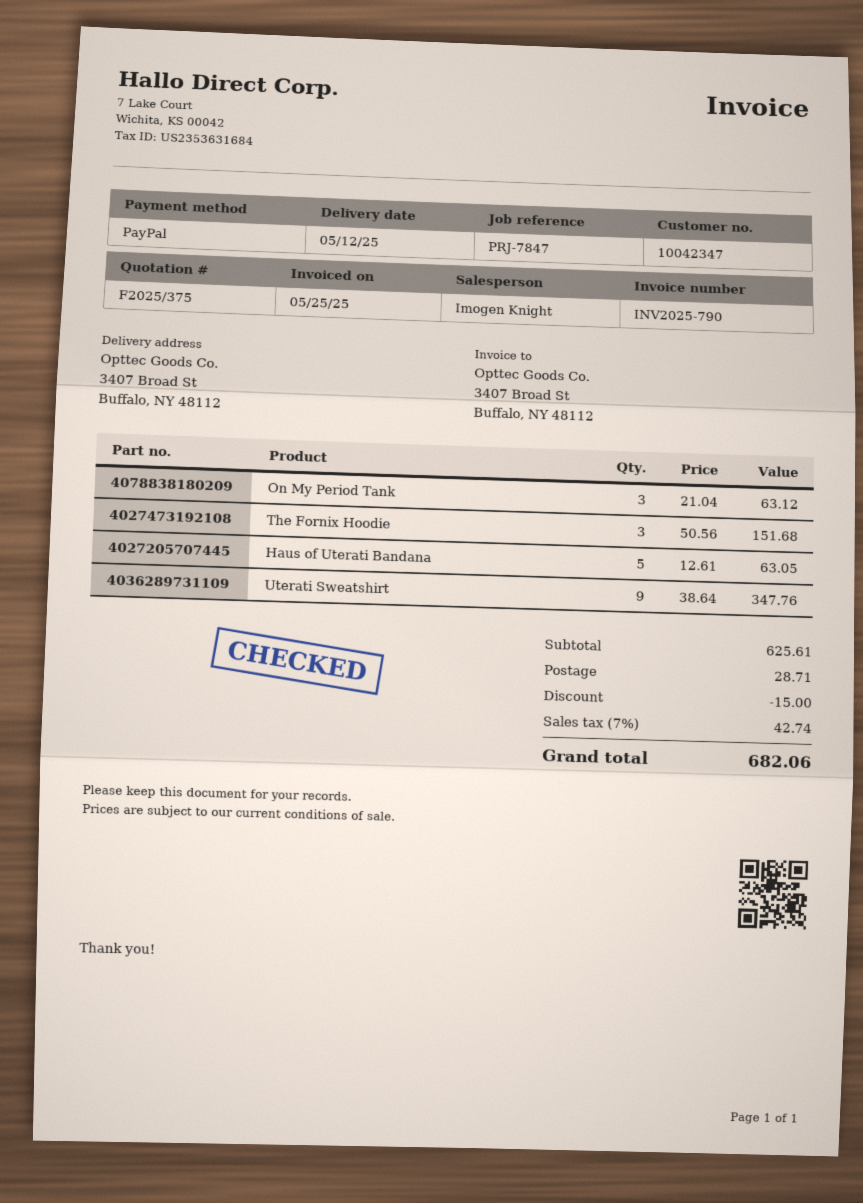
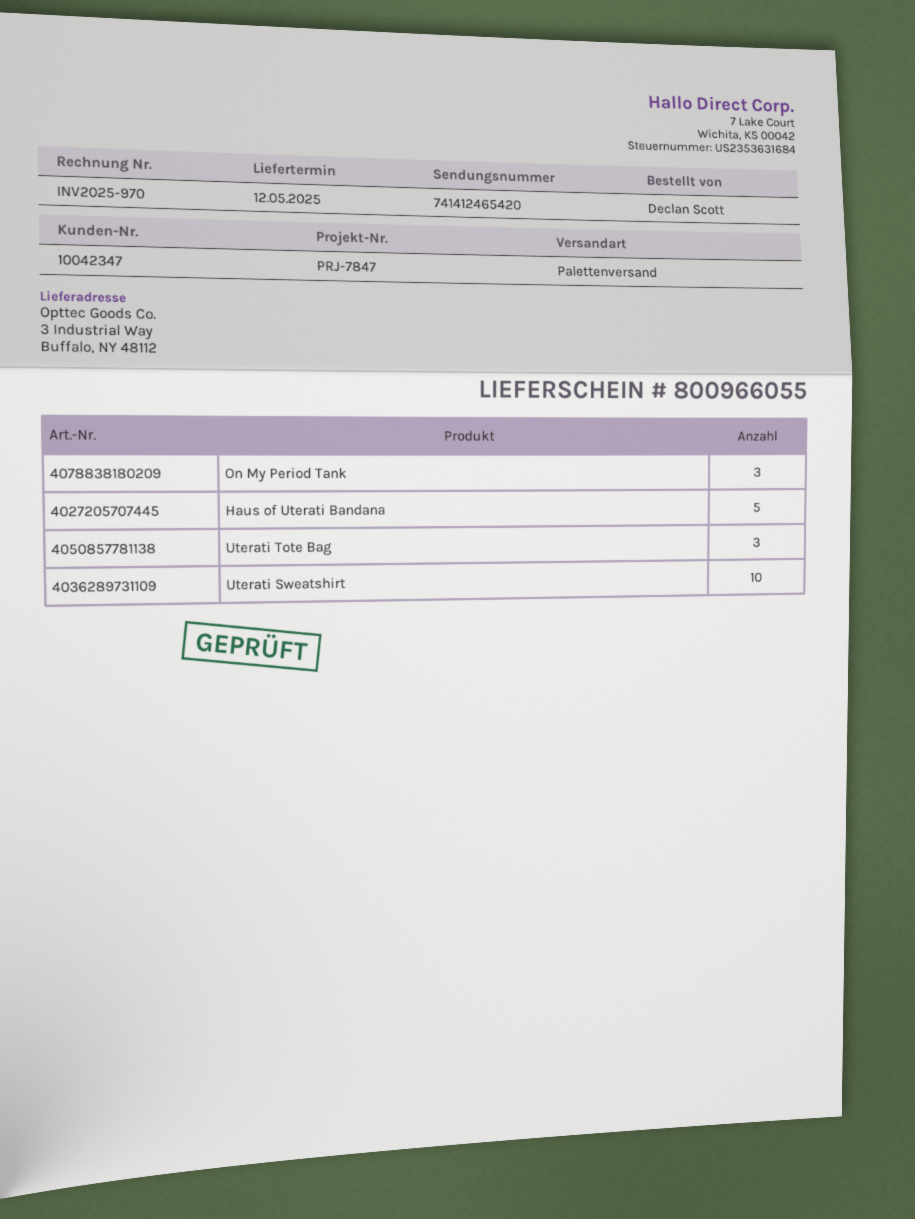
invoice number: INV2025-790 -> INV2025-970
ship to: 3407 Broad St, Buffalo, NY 48112 -> 3 Industrial Way, Buffalo, NY 48112
The Fornix Hoodie: 3 -> none
Uterati Sweatshirt: 9 -> 10
Uterati Tote Bag: none -> 3

